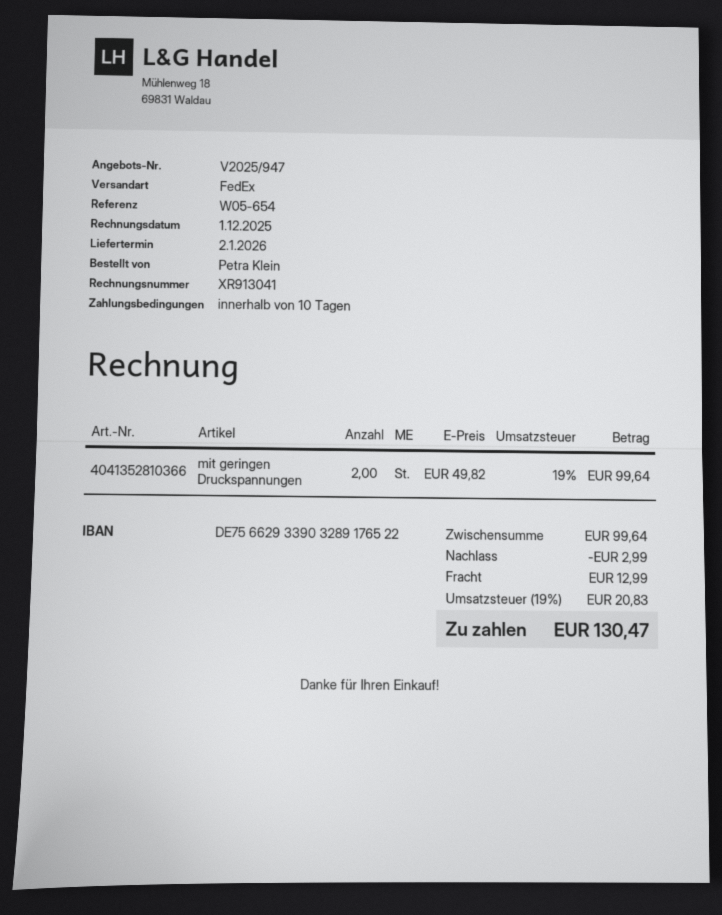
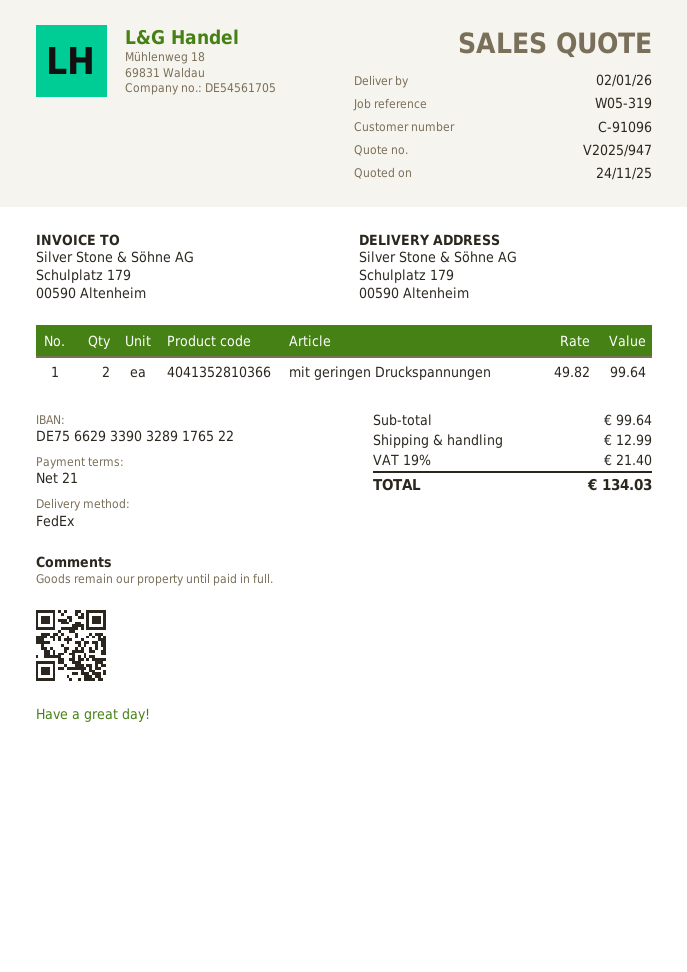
payment terms: 10 days -> 21 days
reference: W05-654 -> W05-319
discount: 2.99 -> none
tax: 19% = 20.83 -> 19% = 21.40
total: 130.47 -> 134.03

